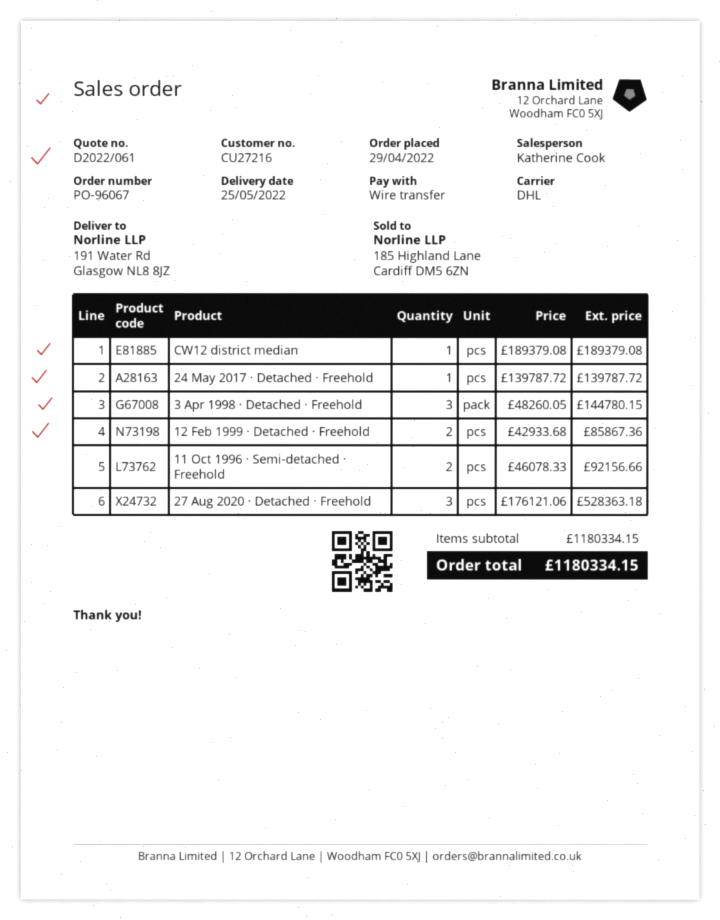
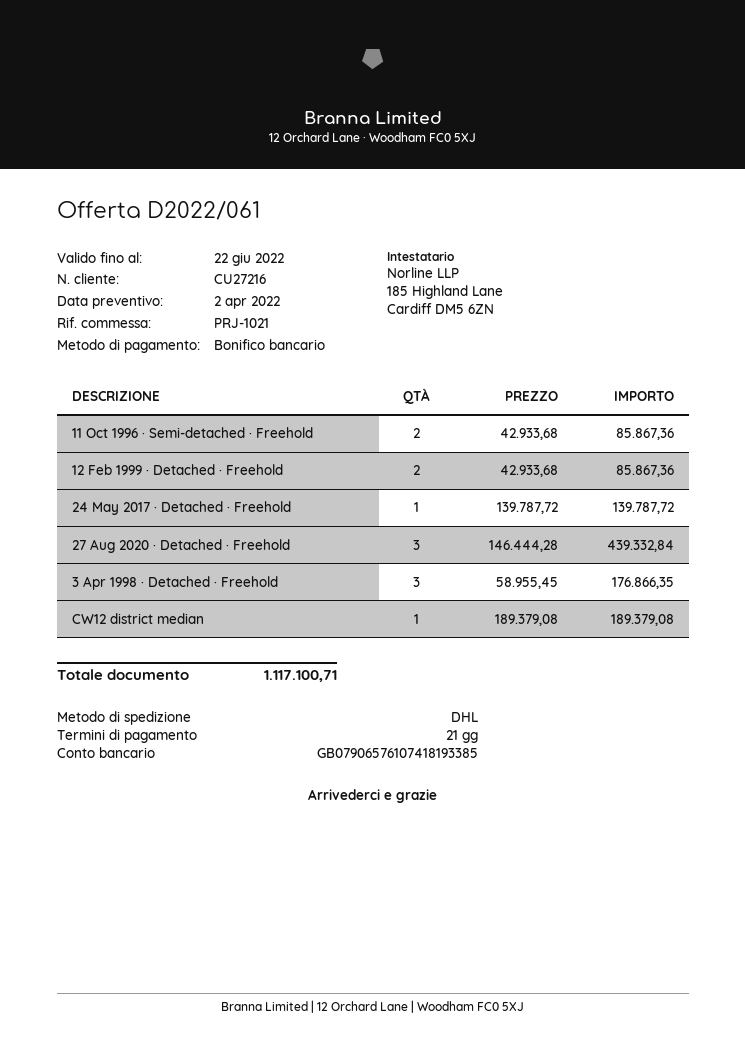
3 Apr 1998 · Detached · Freehold: 3 x 48260.05 = 144780.15 -> 3 x 58955.45 = 176866.35
11 Oct 1996 · Semi-detached · Freehold: 2 x 46078.33 = 92156.66 -> 2 x 42933.68 = 85867.36
27 Aug 2020 · Detached · Freehold: 3 x 176121.06 = 528363.18 -> 3 x 146444.28 = 439332.84
total: 1180334.15 -> 1117100.71

